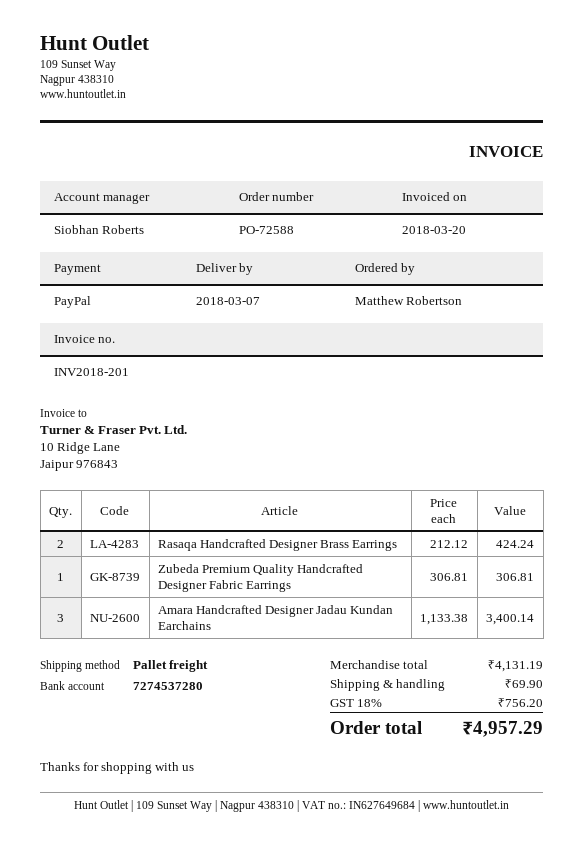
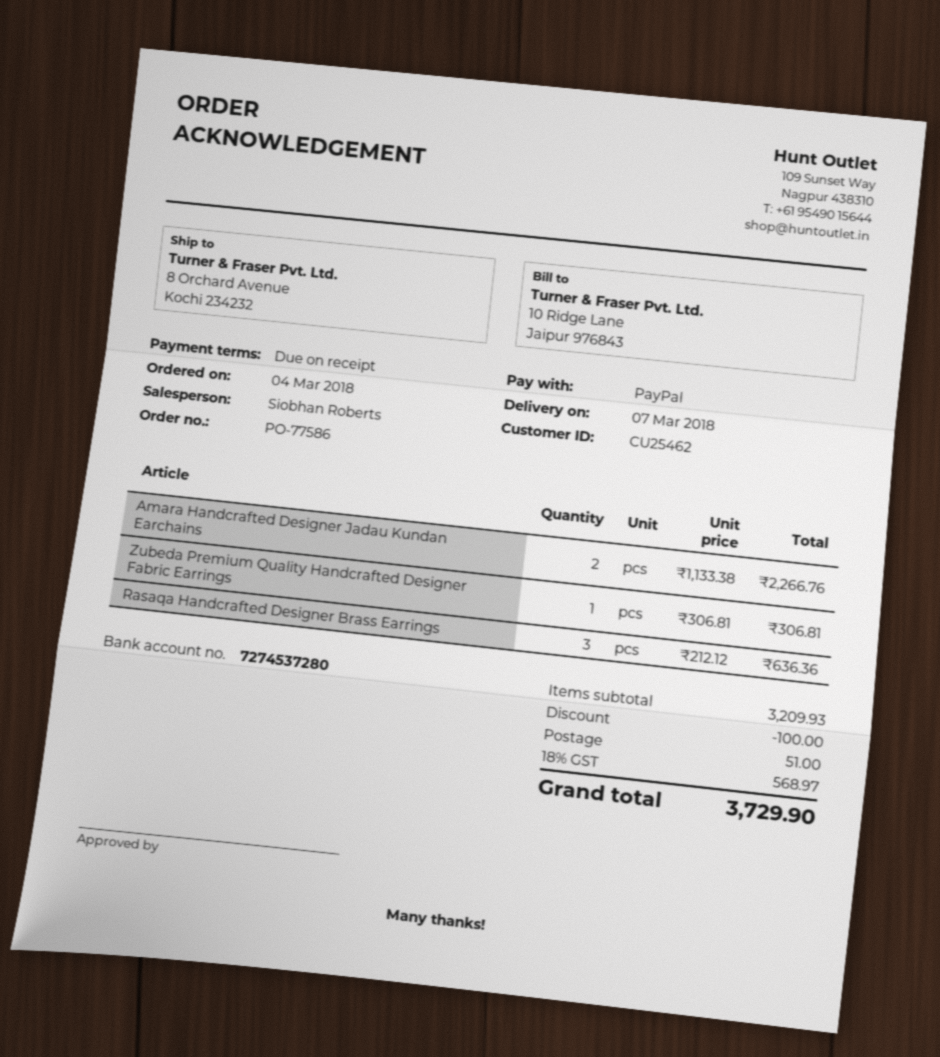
order number: PO-72588 -> PO-77586
Rasaqa Handcrafted Designer Brass Earrings: 2 x 212.12 = 424.24 -> 3 x 212.12 = 636.36
Amara Handcrafted Designer Jadau Kundan Earchains: 3 x 1133.38 = 3400.14 -> 2 x 1133.38 = 2266.76
subtotal: 4131.19 -> 3209.93
discount: none -> 100.00
shipping: 69.90 -> 51.00
tax: 18% = 756.20 -> 18% = 568.97
total: 4957.29 -> 3729.90

